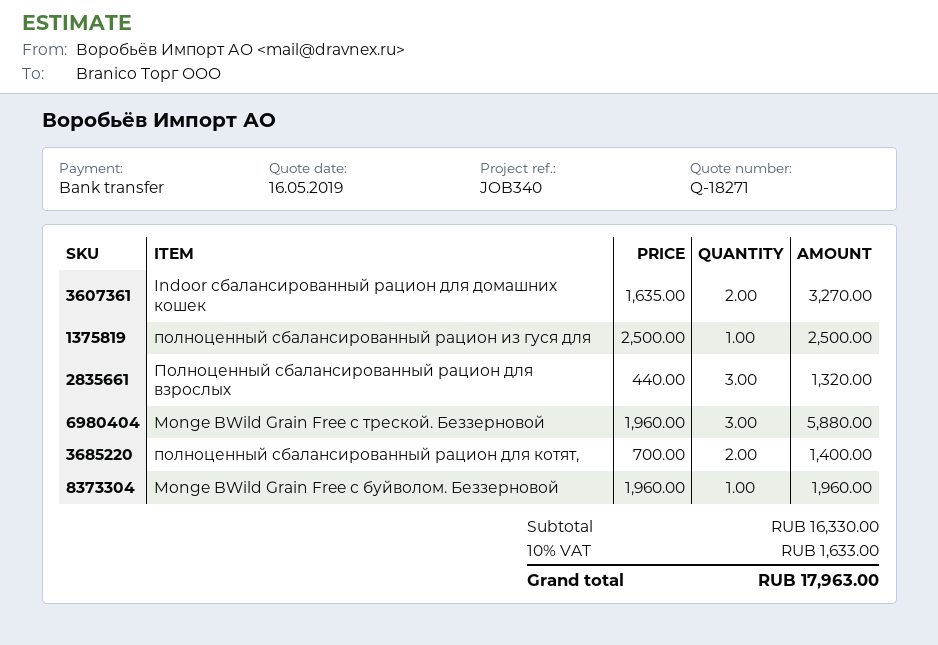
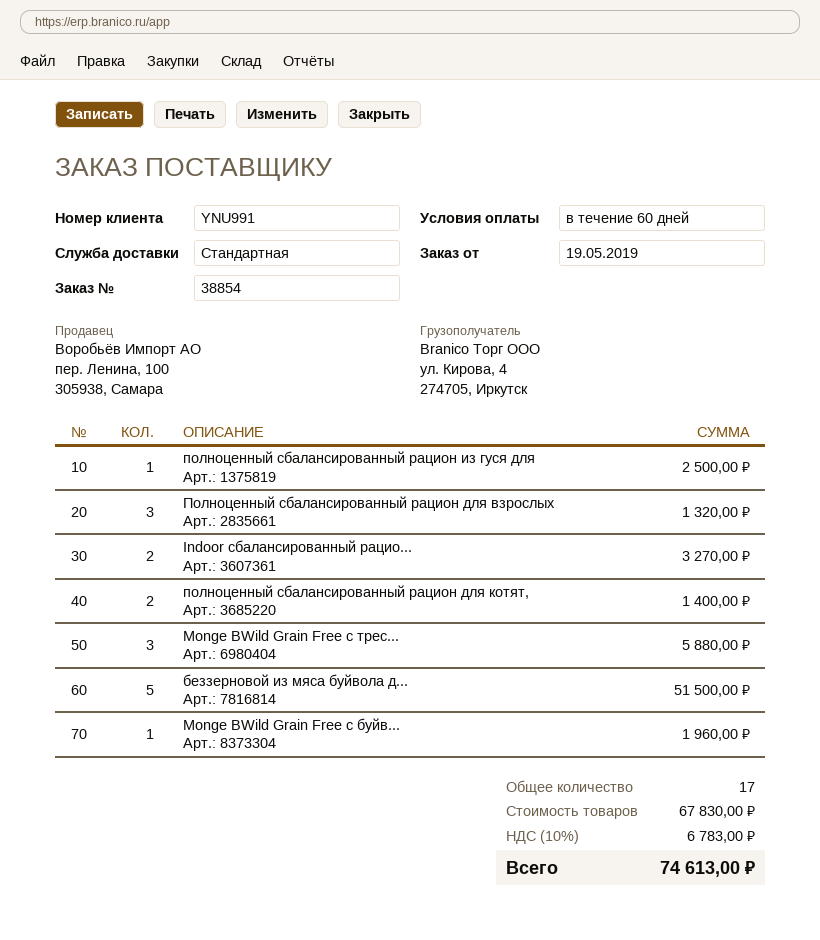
беззерновой из мяса буйвола д...: none -> 5 for 51500.00
subtotal: 16330.00 -> 67830.00
tax: 10% = 1633.00 -> 10% = 6783.00
total: 17963.00 -> 74613.00

